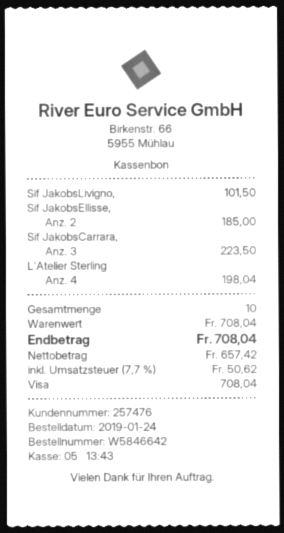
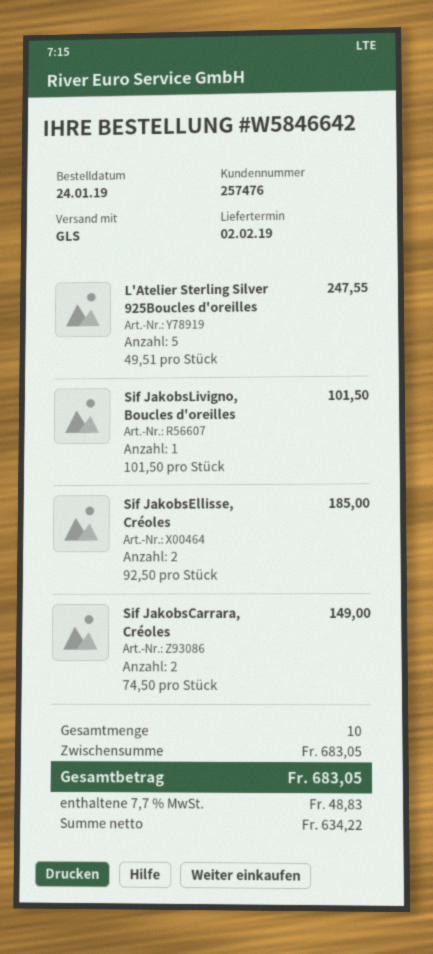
Sif JakobsCarrara,: 3 for 223.50 -> 2 for 149.00
L'Atelier Sterling: 4 for 198.04 -> 5 for 247.55
subtotal: 708.04 -> 683.05
net: 657.42 -> 634.22
tax: 7.7% = 50.62 -> 7.7% = 48.83
total: 708.04 -> 683.05

